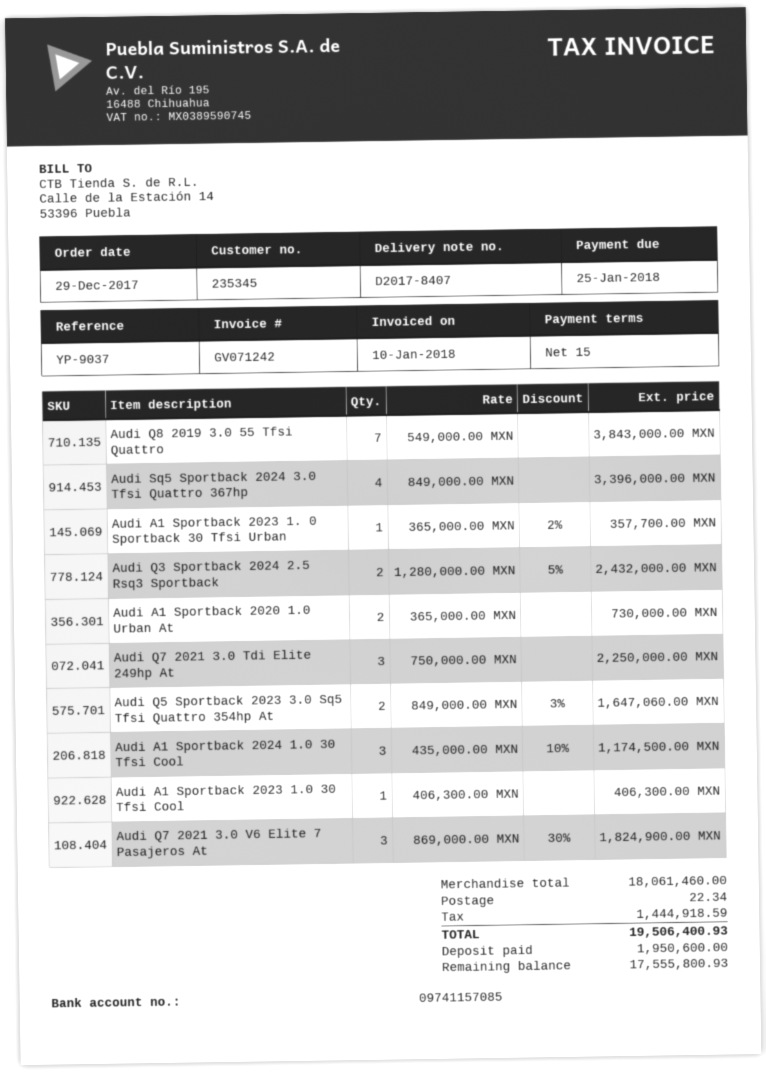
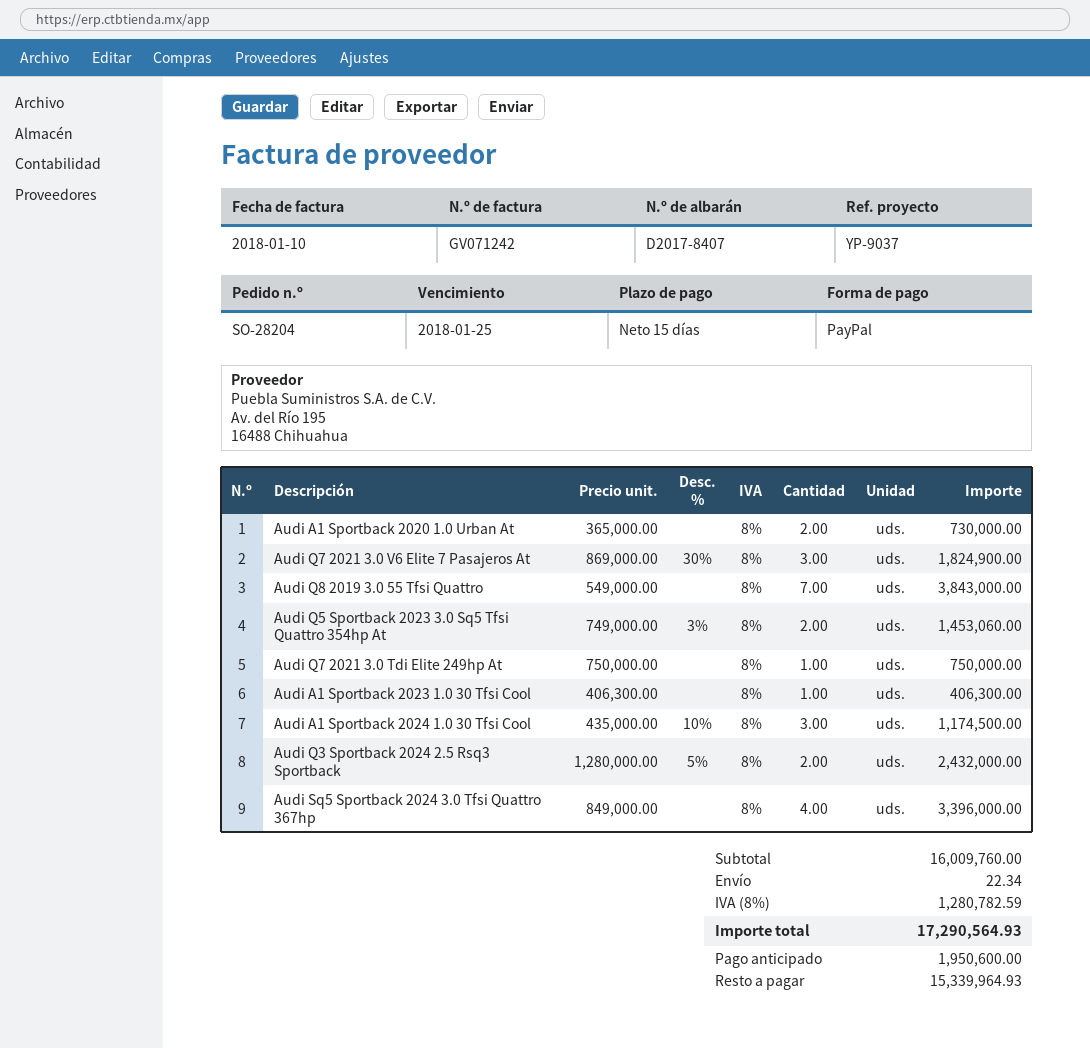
Audi A1 Sportback 2023 1. 0 Sportback 30 Tfsi Urban: 1 x 365000.00 - 2% = 357700.00 -> none
Audi Q7 2021 3.0 Tdi Elite 249hp At: 3 x 750000.00 = 2250000.00 -> 1 x 750000.00 = 750000.00
Audi Q5 Sportback 2023 3.0 Sq5 Tfsi Quattro 354hp At: 2 x 849000.00 - 3% = 1647060.00 -> 2 x 749000.00 - 3% = 1453060.00
subtotal: 18061460.00 -> 16009760.00
tax: 1444918.59 -> 1280782.59
total: 19506400.93 -> 17290564.93
balance: 17555800.93 -> 15339964.93

